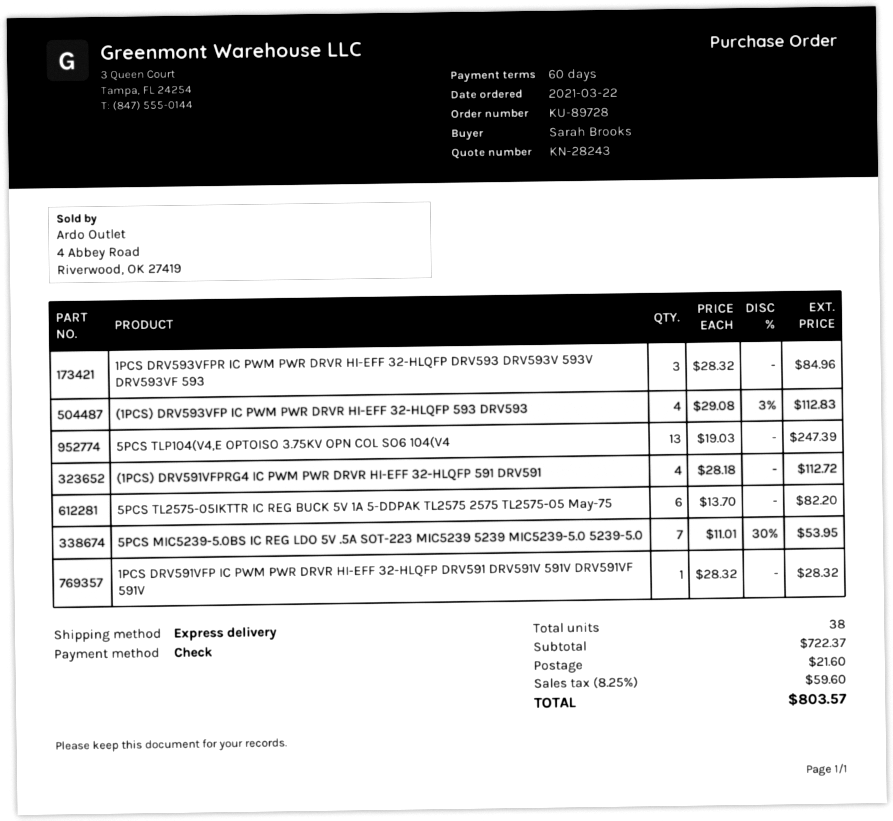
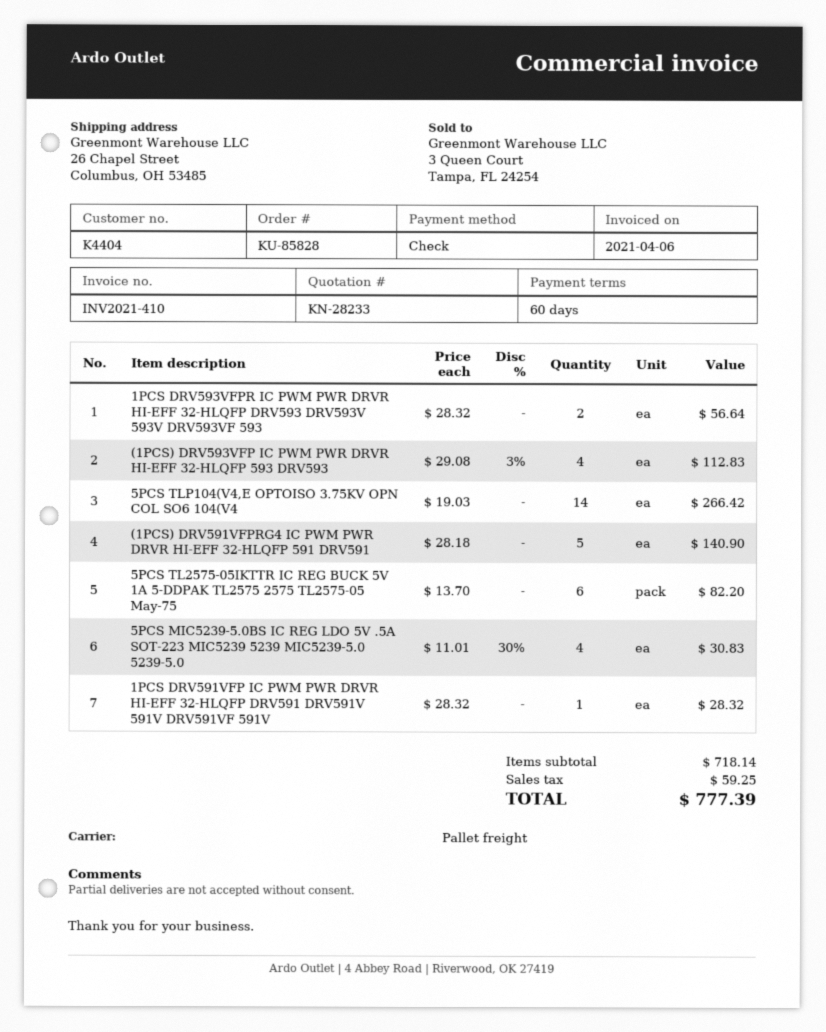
quote number: KN-28243 -> KN-28233
order number: KU-89728 -> KU-85828
shipping method: express -> pallet freight
1PCS DRV593VFPR IC PWM PWR DRVR HI-EFF 32-HLQFP DRV593 DRV593V 593V DRV593VF 593: 3 x 28.32 = 84.96 -> 2 x 28.32 = 56.64
5PCS TLP104(V4,E OPTOISO 3.75KV OPN COL SO6 104(V4: 13 x 19.03 = 247.39 -> 14 x 19.03 = 266.42
(1PCS) DRV591VFPRG4 IC PWM PWR DRVR HI-EFF 32-HLQFP 591 DRV591: 4 x 28.18 = 112.72 -> 5 x 28.18 = 140.90
5PCS MIC5239-5.0BS IC REG LDO 5V .5A SOT-223 MIC5239 5239 MIC5239-5.0 5239-5.0: 7 x 11.01 - 30% = 53.95 -> 4 x 11.01 - 30% = 30.83
subtotal: 722.37 -> 718.14
shipping: 21.60 -> none
tax: 59.60 -> 59.25
total: 803.57 -> 777.39

